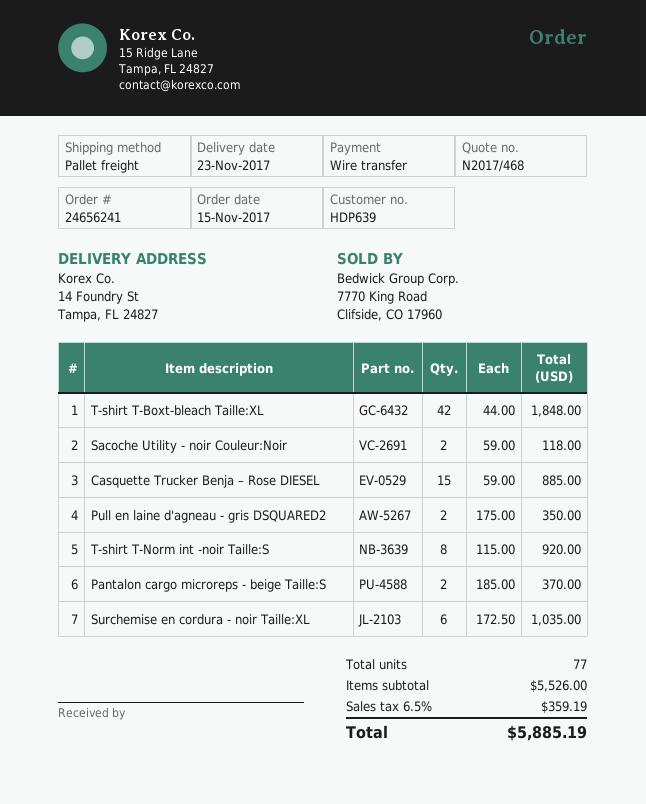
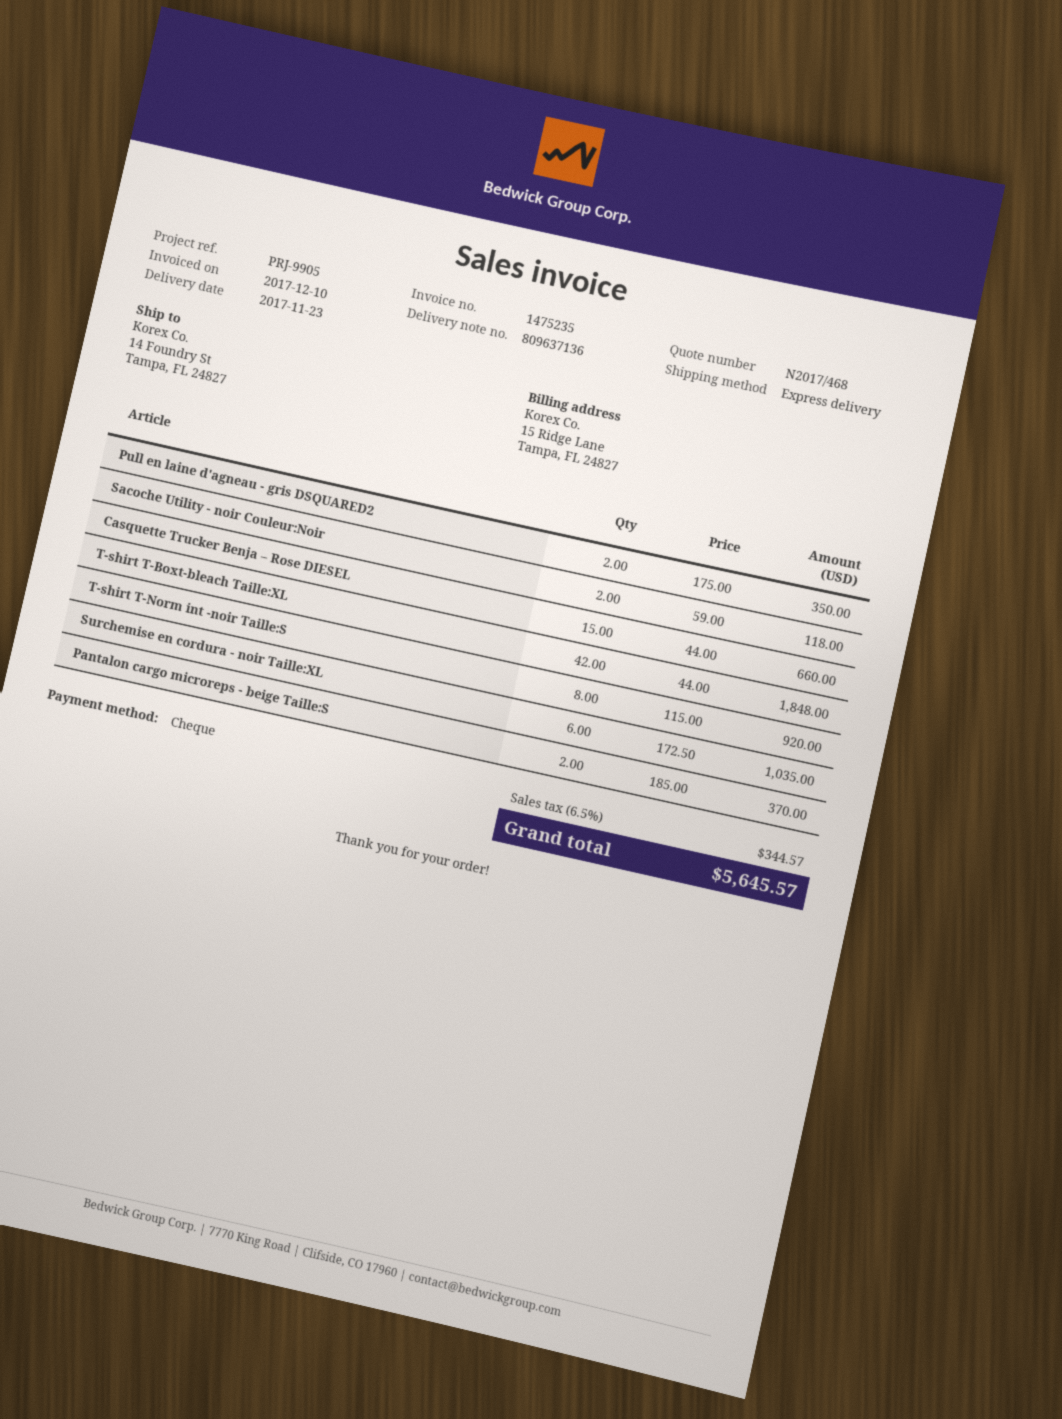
payment method: bank transfer -> cheque
shipping method: pallet freight -> express
Casquette Trucker Benja – Rose DIESEL: 15 x 59.00 = 885.00 -> 15 x 44.00 = 660.00
tax: 6.5% = 359.19 -> 6.5% = 344.57
total: 5885.19 -> 5645.57

